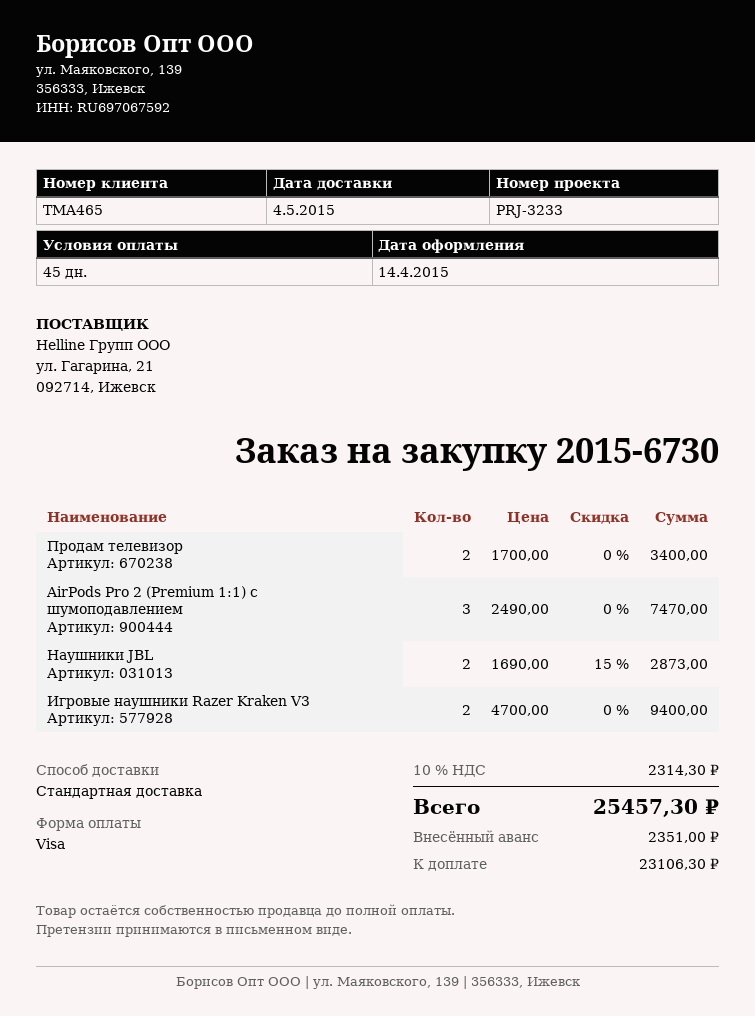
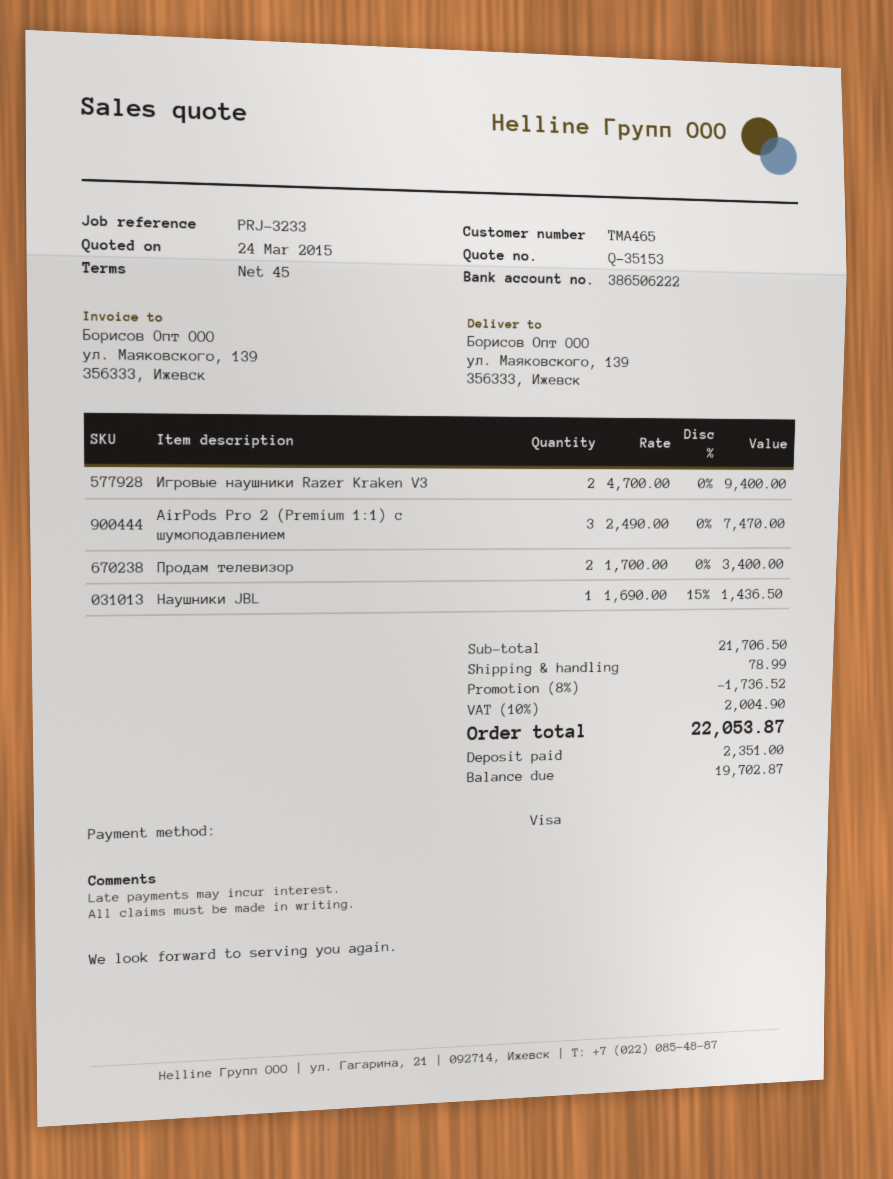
Наушники JBL: 2 x 1690.00 - 15% = 2873.00 -> 1 x 1690.00 - 15% = 1436.50
discount: none -> 8% = 1736.52
shipping: none -> 78.99
tax: 10% = 2314.30 -> 10% = 2004.90
total: 25457.30 -> 22053.87
balance: 23106.30 -> 19702.87

